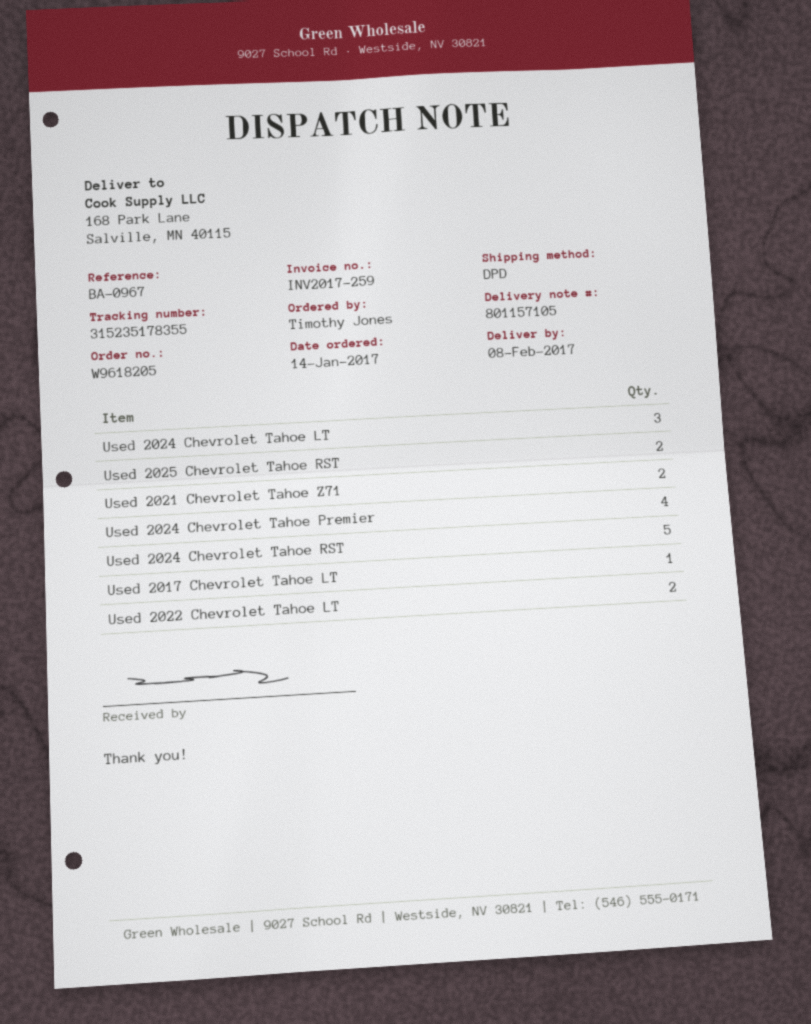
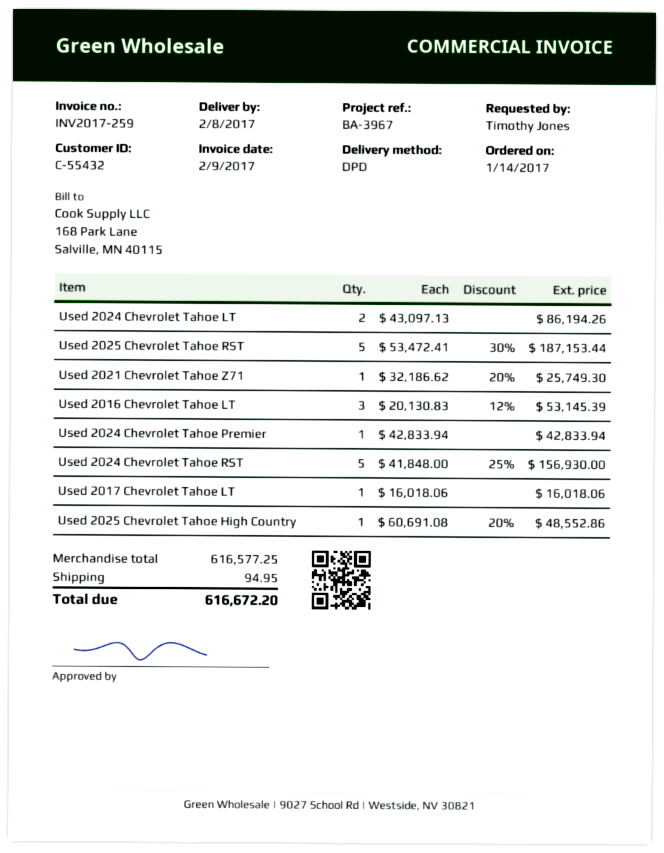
reference: BA-0967 -> BA-3967
Used 2024 Chevrolet Tahoe LT: 3 -> 2
Used 2025 Chevrolet Tahoe RST: 2 -> 5
Used 2021 Chevrolet Tahoe Z71: 2 -> 1
Used 2024 Chevrolet Tahoe Premier: 4 -> 1
Used 2022 Chevrolet Tahoe LT: 2 -> none
Used 2016 Chevrolet Tahoe LT: none -> 3
Used 2025 Chevrolet Tahoe High Country: none -> 1

